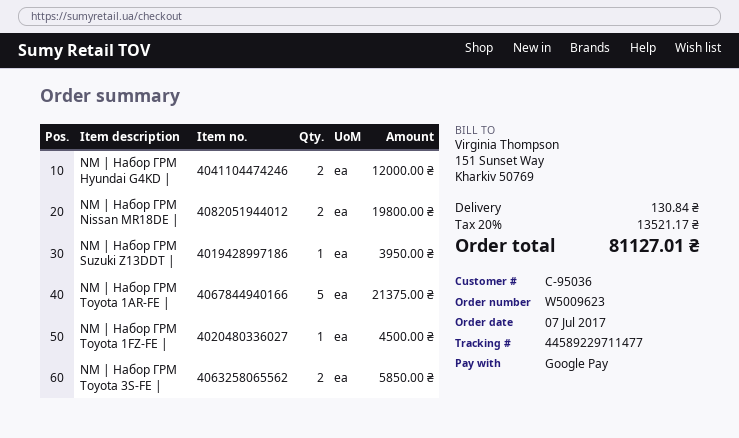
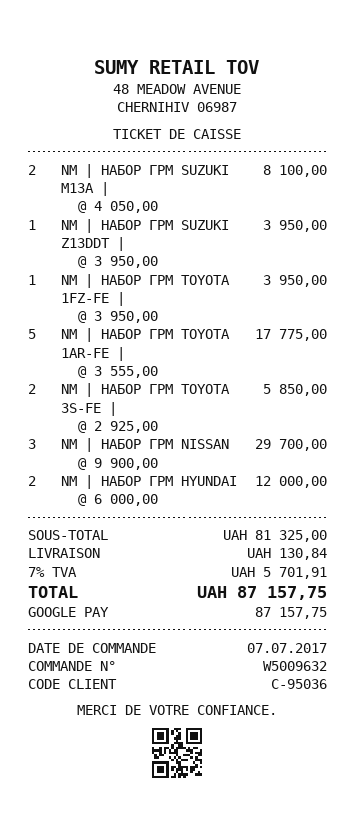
order number: W5009623 -> W5009632
NM | Набор ГРМ Nissan MR18DE |: 2 for 19800.00 -> 3 for 29700.00
NM | Набор ГРМ Toyota 1AR-FE |: 5 for 21375.00 -> 5 for 17775.00
NM | Набор ГРМ Toyota 1FZ-FE |: 1 for 4500.00 -> 1 for 3950.00
NM | НАБОР ГРМ SUZUKI M13A |: none -> 2 for 8100.00
tax: 20% = 13521.17 -> 7% = 5701.91
total: 81127.01 -> 87157.75

